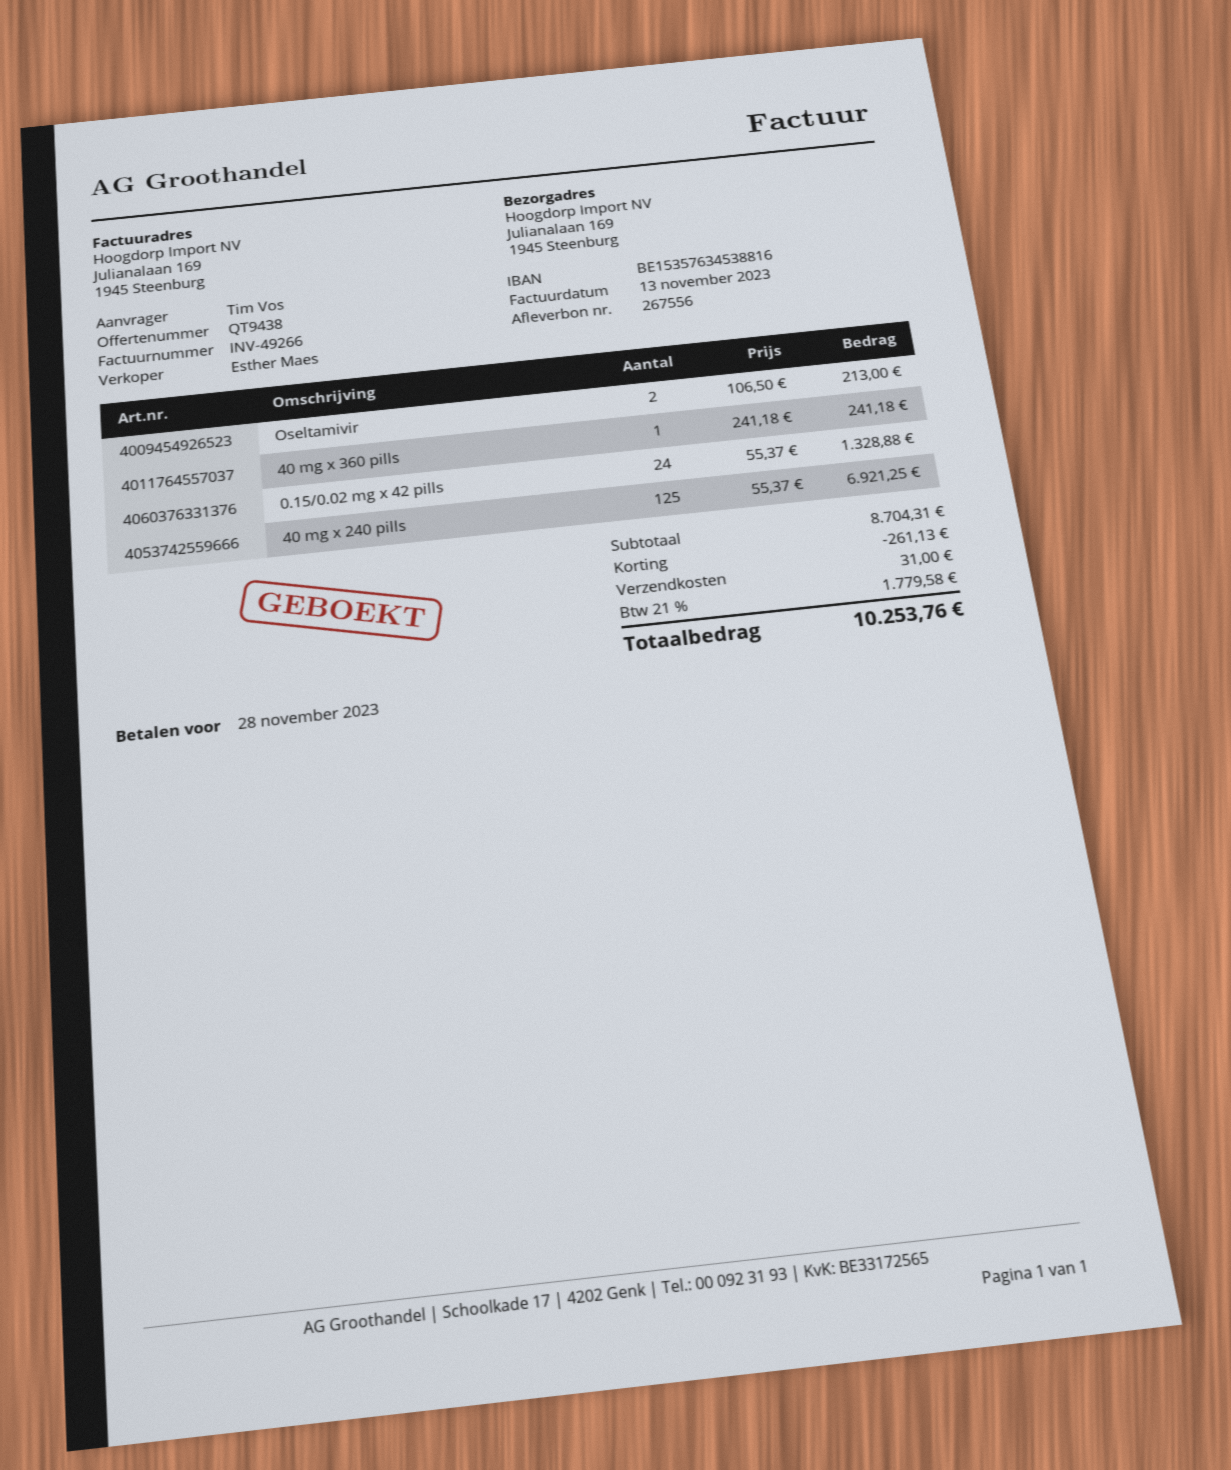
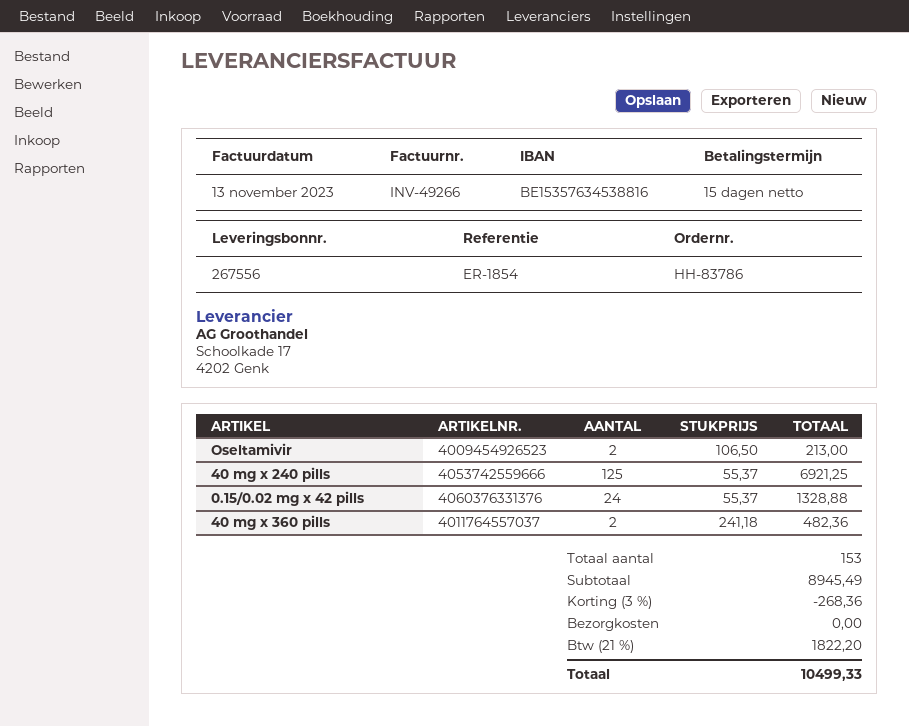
40 mg x 360 pills: 1 x 241.18 = 241.18 -> 2 x 241.18 = 482.36
subtotal: 8704.31 -> 8945.49
discount: 261.13 -> 268.36
shipping: 31.00 -> 0.00
tax: 21% = 1779.58 -> 21% = 1822.20
total: 10253.76 -> 10499.33

